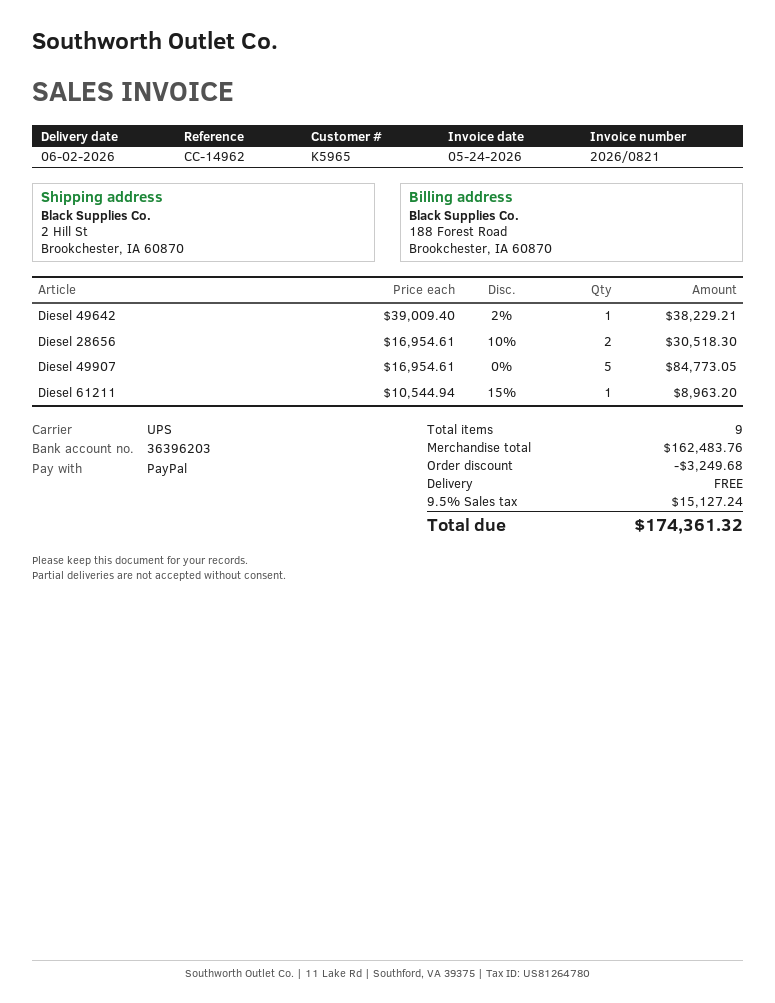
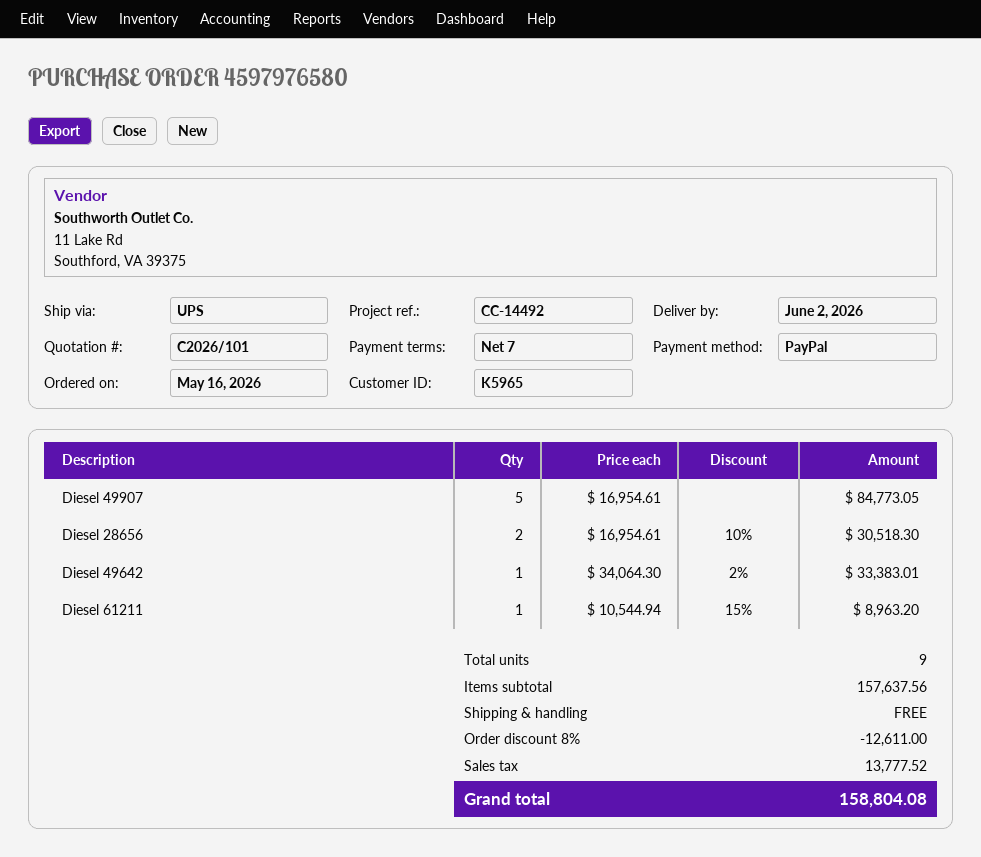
reference: CC-14962 -> CC-14492
Diesel 49642: 1 x 39009.40 - 2% = 38229.21 -> 1 x 34064.30 - 2% = 33383.01
subtotal: 162483.76 -> 157637.56
discount: 3249.68 -> 12611.00
tax: 15127.24 -> 13777.52
total: 174361.32 -> 158804.08

